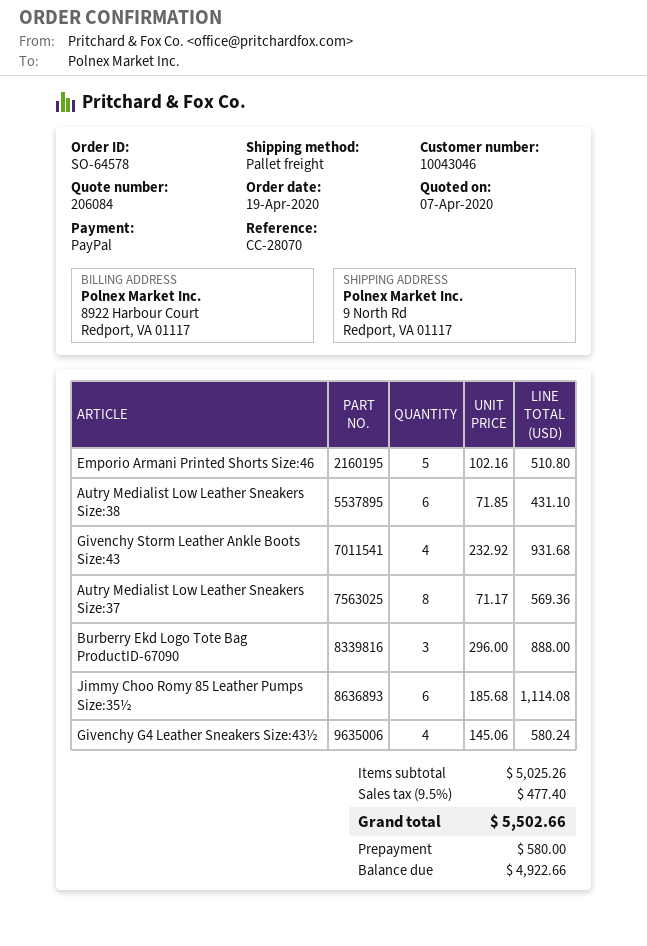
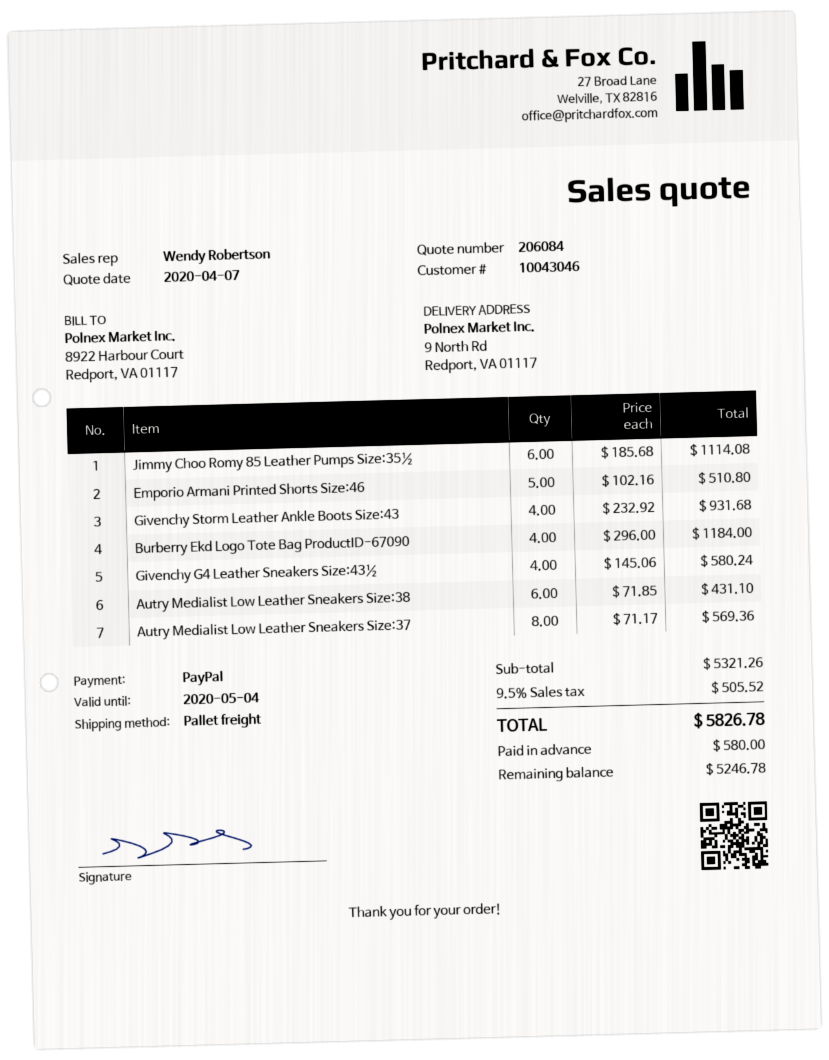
Burberry Ekd Logo Tote Bag ProductID-67090: 3 x 296.00 = 888.00 -> 4 x 296.00 = 1184.00
subtotal: 5025.26 -> 5321.26
tax: 9.5% = 477.40 -> 9.5% = 505.52
total: 5502.66 -> 5826.78
balance: 4922.66 -> 5246.78

